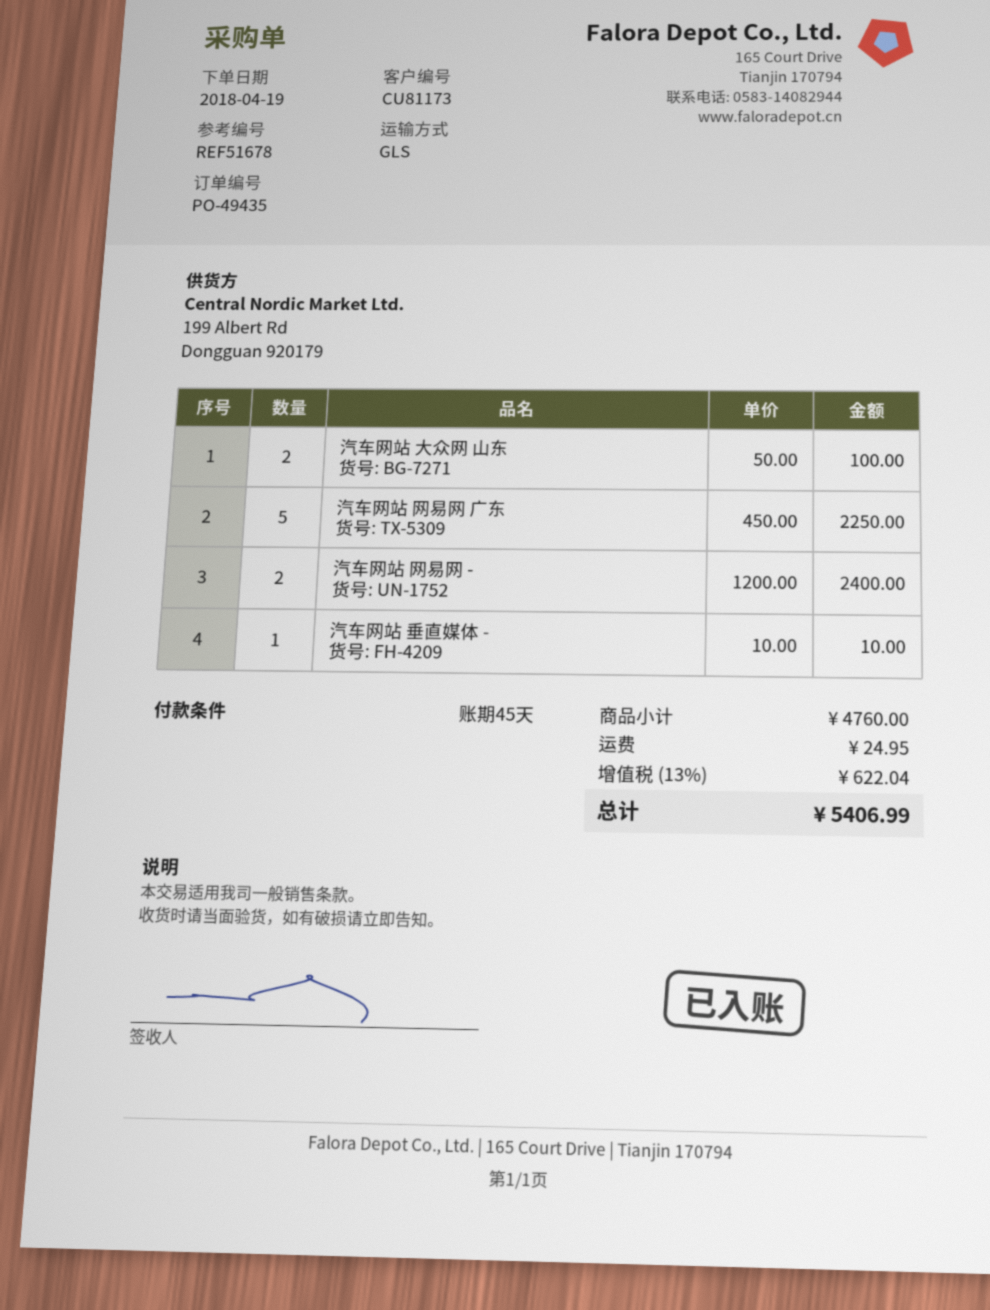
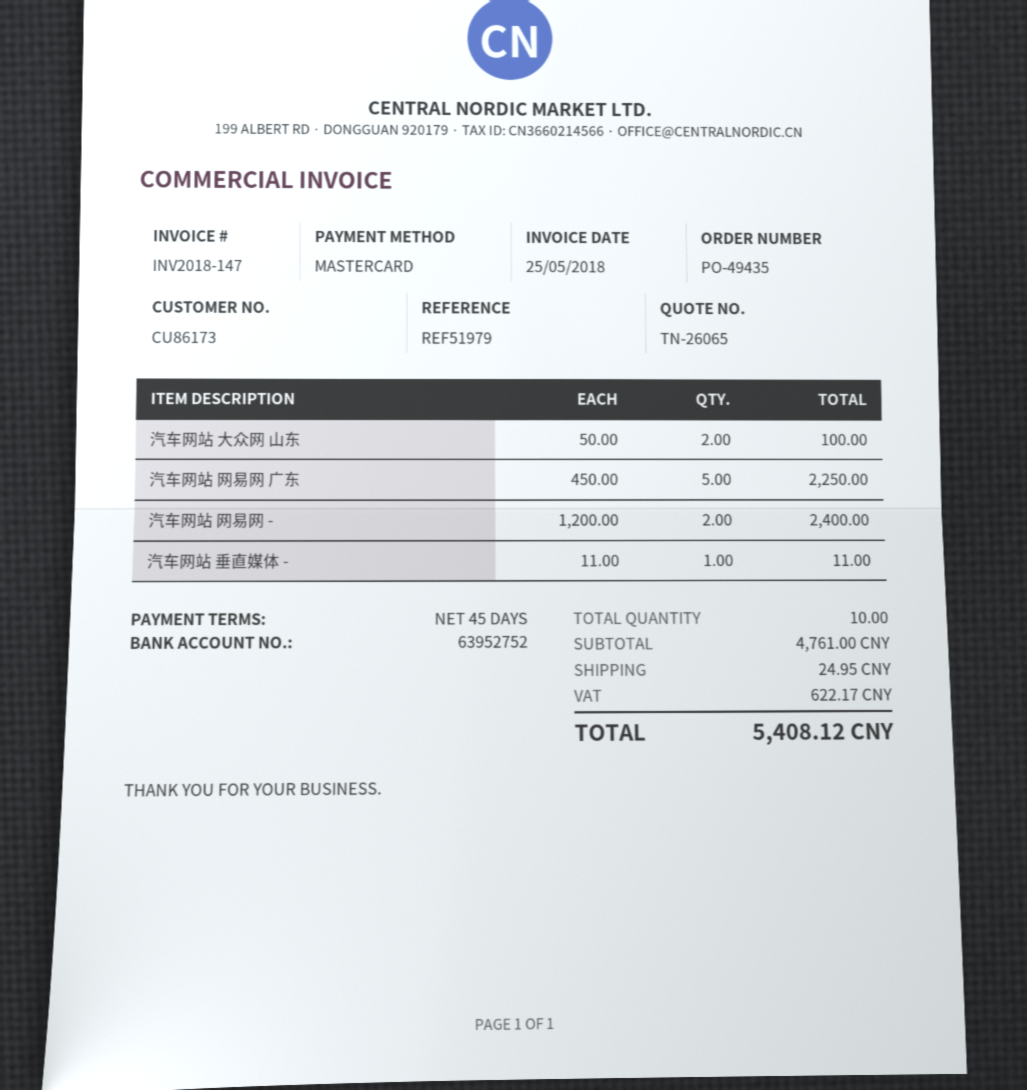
customer number: CU81173 -> CU86173
reference: REF51678 -> REF51979
汽车网站 垂直媒体 -: 1 x 10.00 = 10.00 -> 1 x 11.00 = 11.00
subtotal: 4760.00 -> 4761.00
tax: 622.04 -> 622.17
total: 5406.99 -> 5408.12

